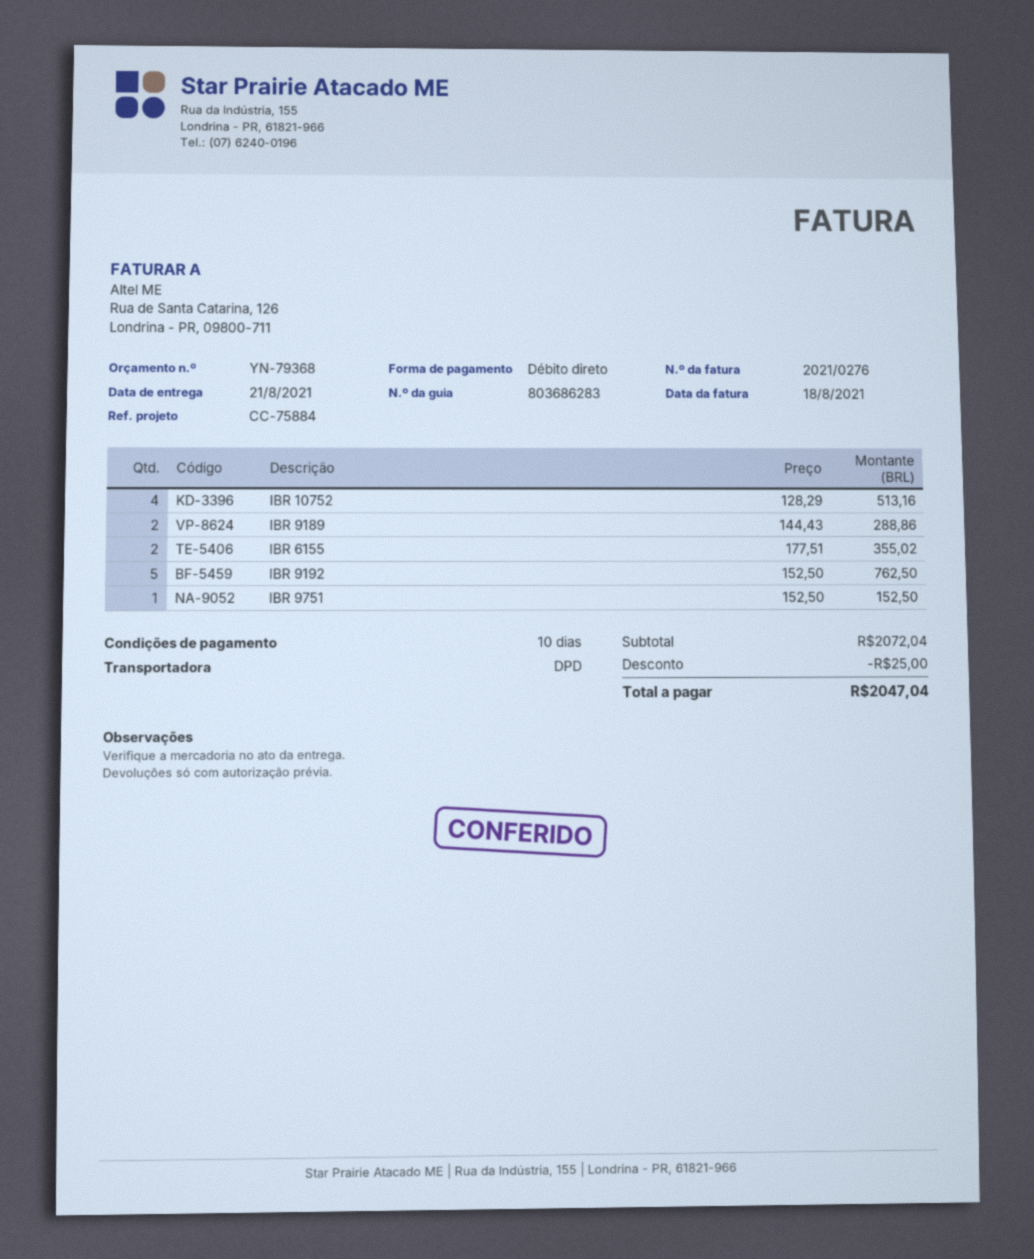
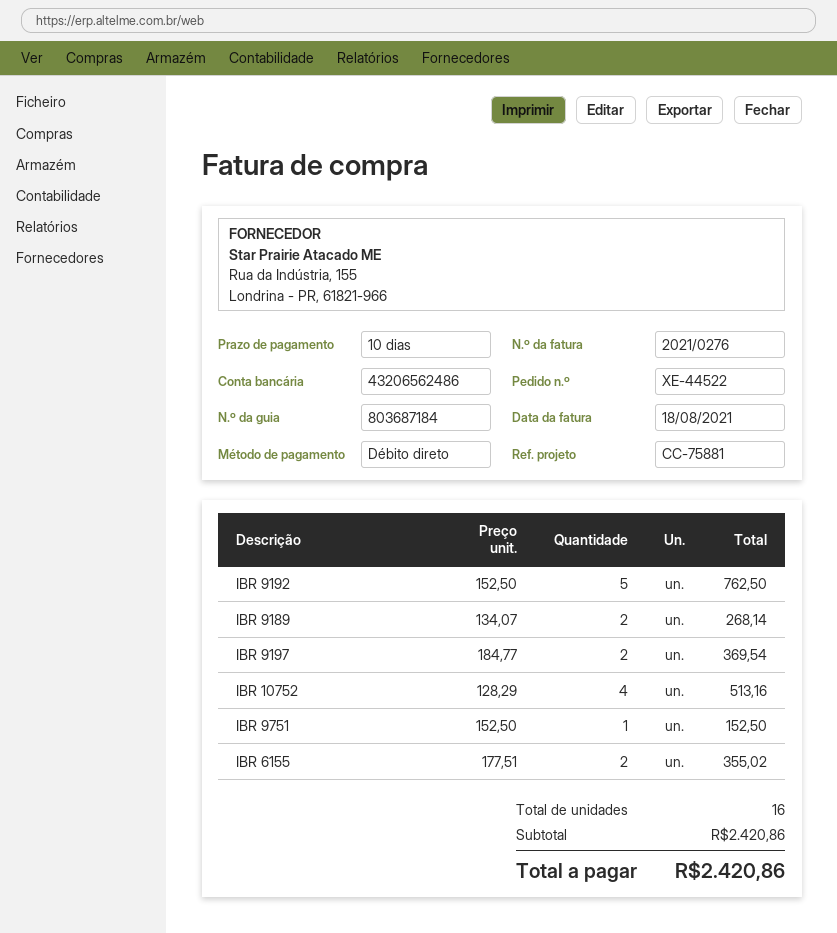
delivery note number: 803686283 -> 803687184
reference: CC-75884 -> CC-75881
IBR 9189: 2 x 144.43 = 288.86 -> 2 x 134.07 = 268.14
IBR 9197: none -> 2 x 184.77 = 369.54
subtotal: 2072.04 -> 2420.86
discount: 25.00 -> none
total: 2047.04 -> 2420.86

